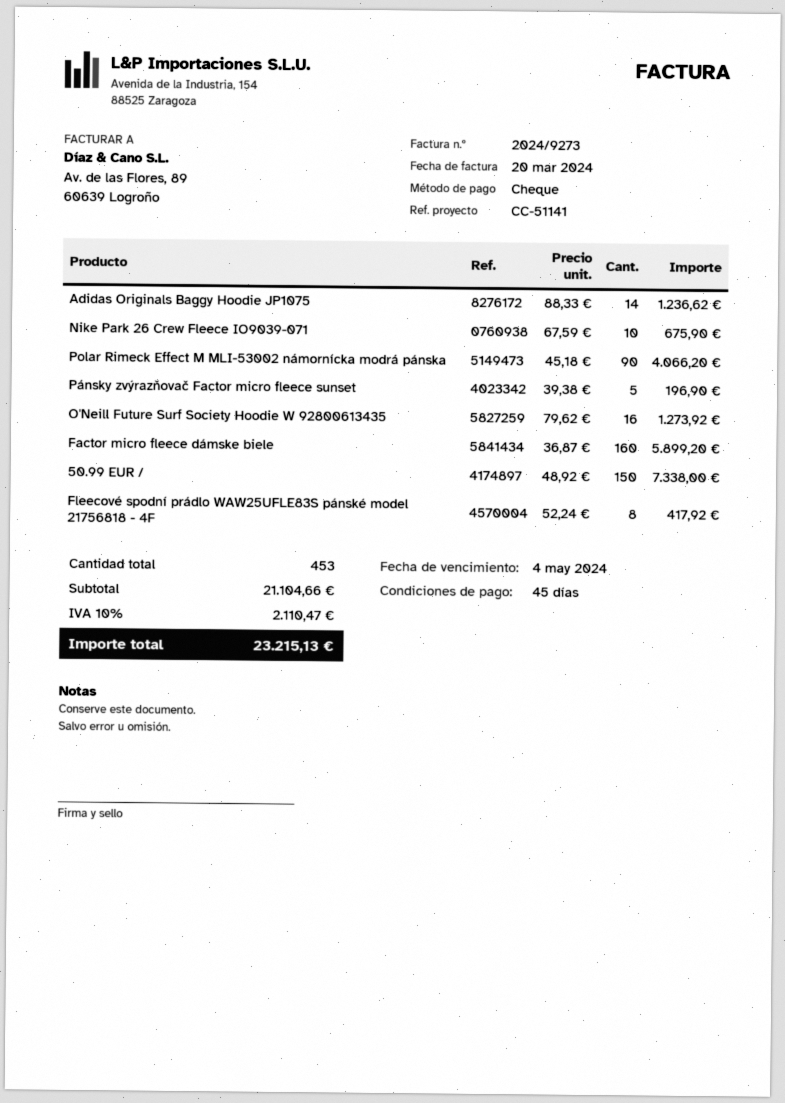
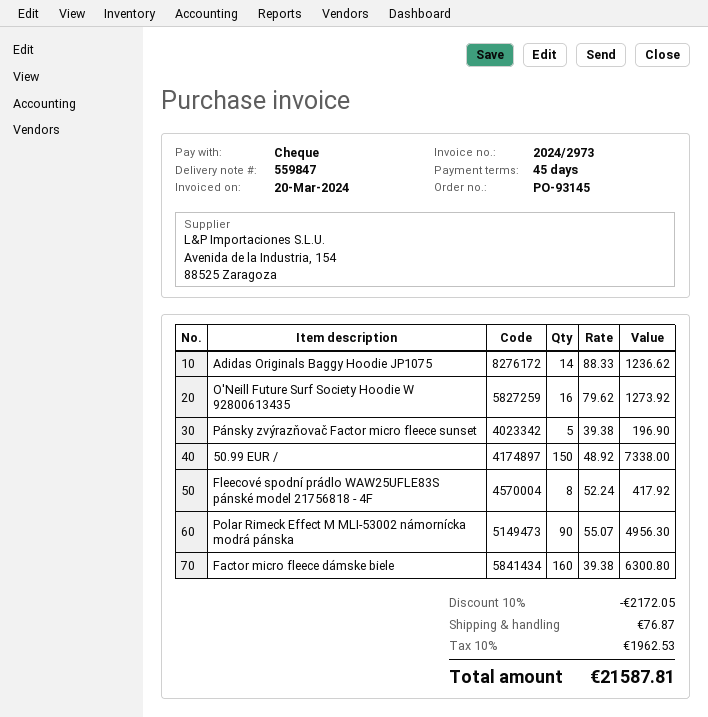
invoice number: 2024/9273 -> 2024/2973
Nike Park 26 Crew Fleece IO9039-071: 10 x 67.59 = 675.90 -> none
Polar Rimeck Effect M MLI-53002 námornícka modrá pánska: 90 x 45.18 = 4066.20 -> 90 x 55.07 = 4956.30
Factor micro fleece dámske biele: 160 x 36.87 = 5899.20 -> 160 x 39.38 = 6300.80
discount: none -> 10% = 2172.05
shipping: none -> 76.87
tax: 10% = 2110.47 -> 10% = 1962.53
total: 23215.13 -> 21587.81

